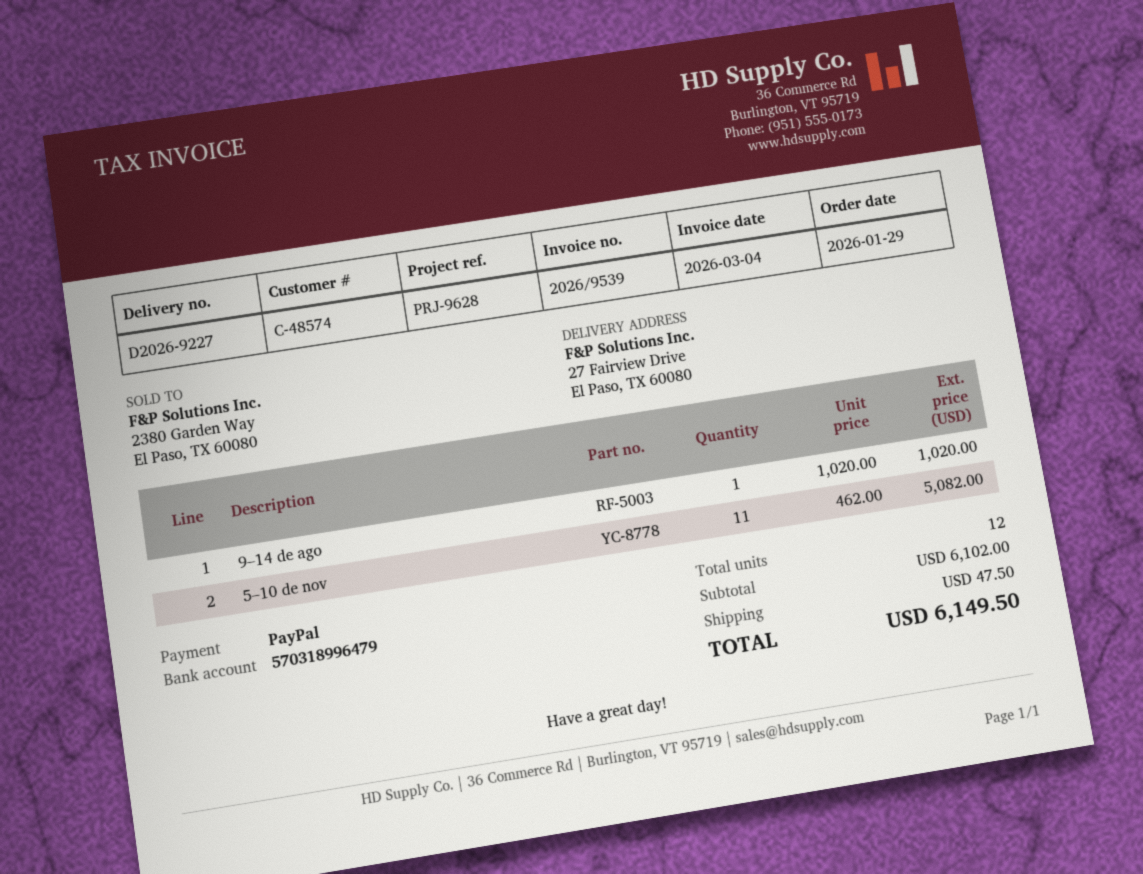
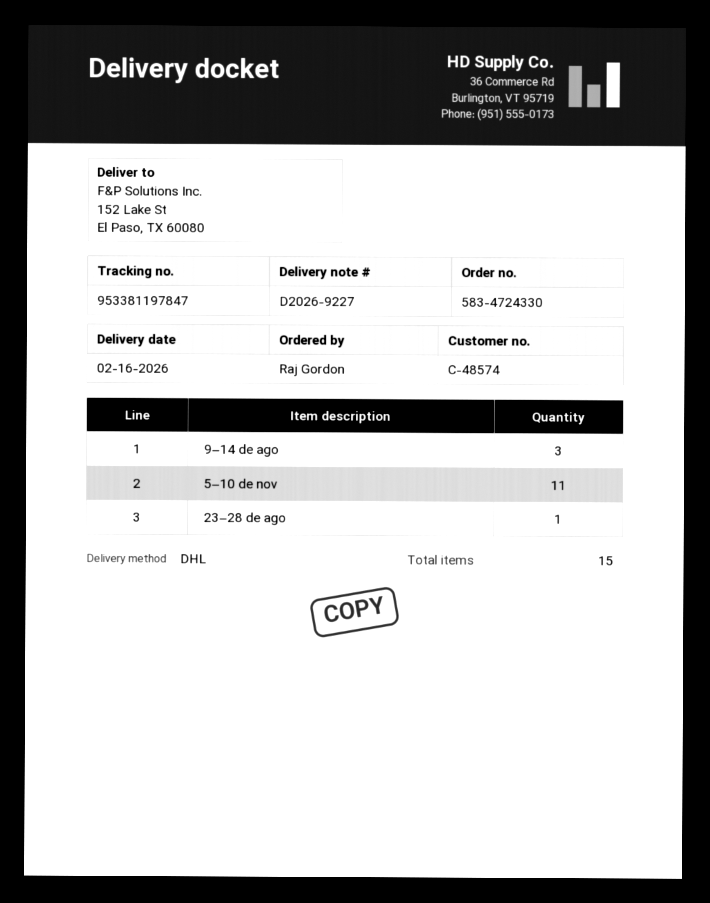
ship to: 27 Fairview Drive, El Paso, TX 60080 -> 152 Lake St, El Paso, TX 60080
9–14 de ago: 1 -> 3
23–28 de ago: none -> 1
total quantity: 12 -> 15

